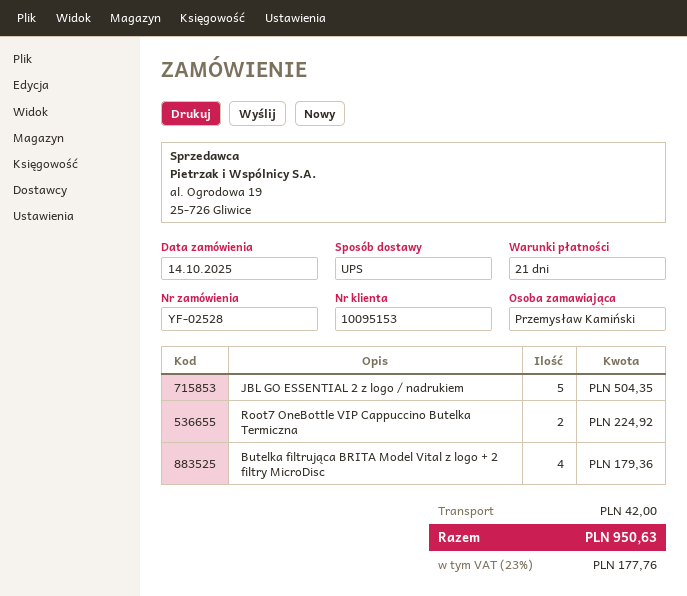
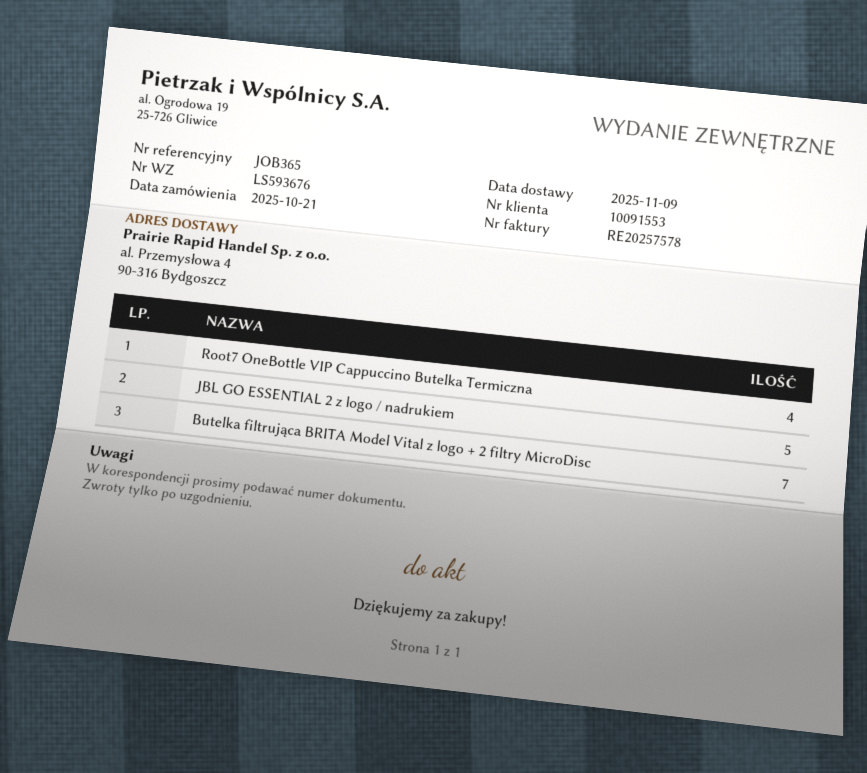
order date: 2025-10-14 -> 2025-10-21
customer number: 10095153 -> 10091553
Root7 OneBottle VIP Cappuccino Butelka Termiczna: 2 -> 4
Butelka filtrująca BRITA Model Vital z logo + 2 filtry MicroDisc: 4 -> 7

